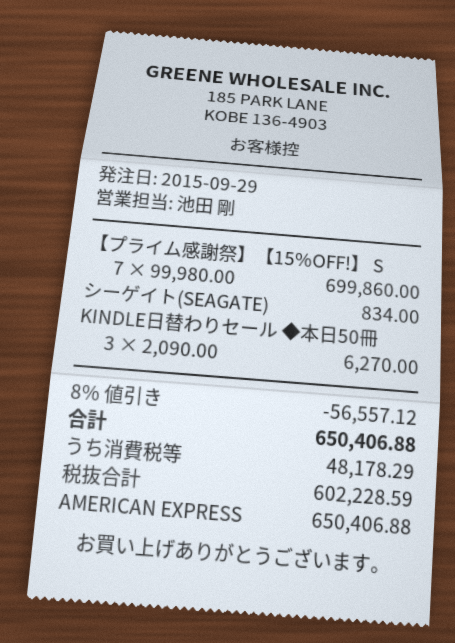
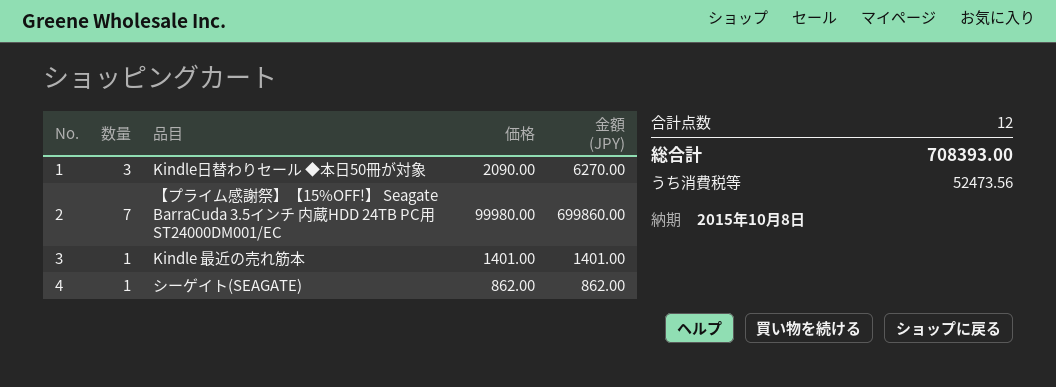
シーゲイト(SEAGATE): 1 x 834.00 = 834.00 -> 1 x 862.00 = 862.00
Kindle 最近の売れ筋本: none -> 1 x 1401.00 = 1401.00
discount: 8% = 56557.12 -> none
tax: 48178.29 -> 52473.56
total: 650406.88 -> 708393.00

